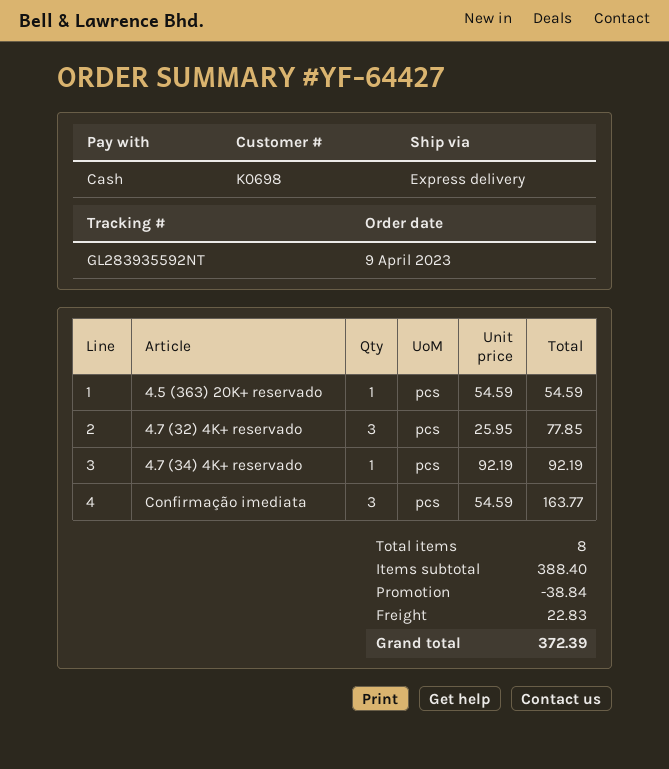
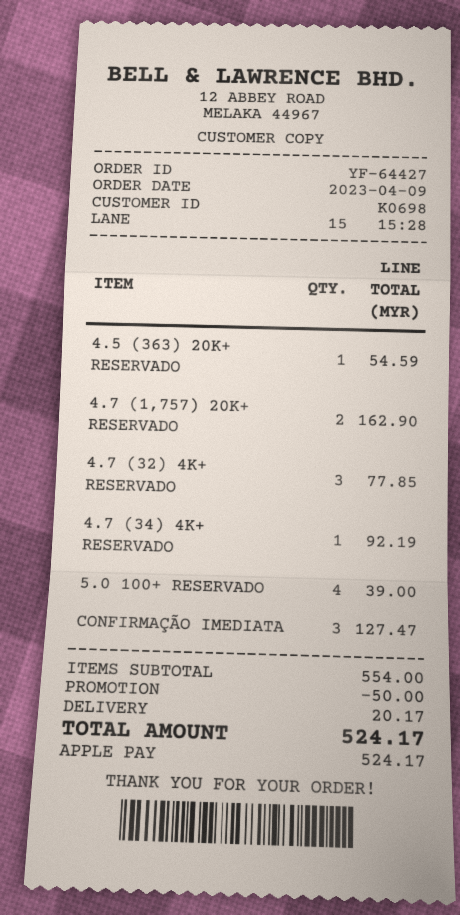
payment method: cash -> Apple Pay
Confirmação imediata: 3 for 163.77 -> 3 for 127.47
4.7 (1,757) 20K+ RESERVADO: none -> 2 for 162.90
5.0 100+ RESERVADO: none -> 4 for 39.00
subtotal: 388.40 -> 554.00
discount: 38.84 -> 50.00
shipping: 22.83 -> 20.17
total: 372.39 -> 524.17

